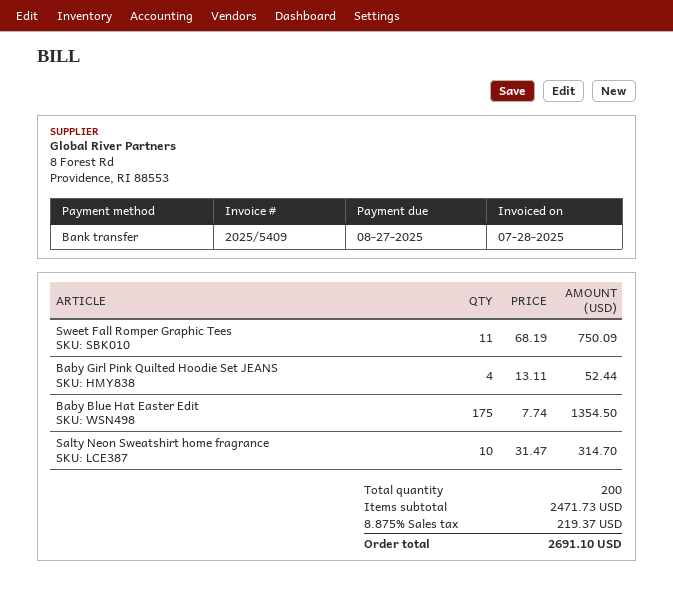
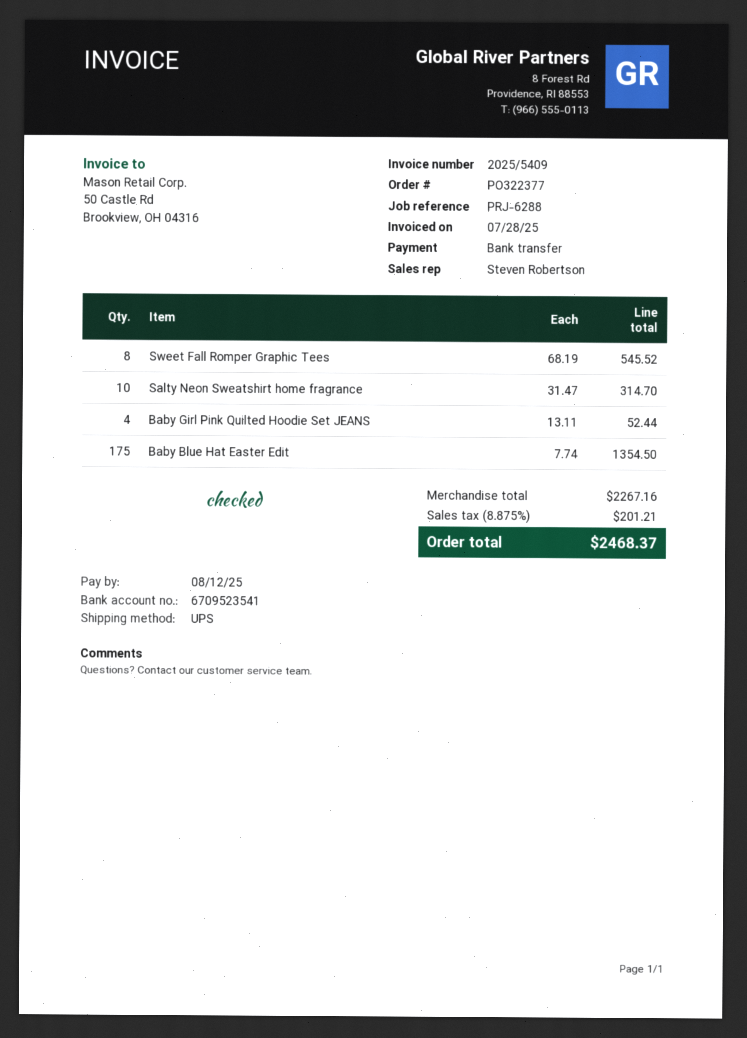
due date: 2025-08-27 -> 2025-08-12
Sweet Fall Romper Graphic Tees: 11 x 68.19 = 750.09 -> 8 x 68.19 = 545.52
subtotal: 2471.73 -> 2267.16
tax: 8.875% = 219.37 -> 8.875% = 201.21
total: 2691.10 -> 2468.37

